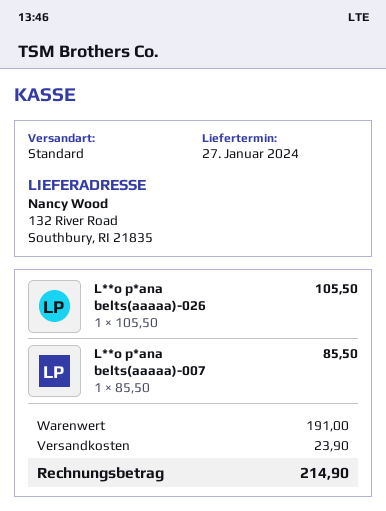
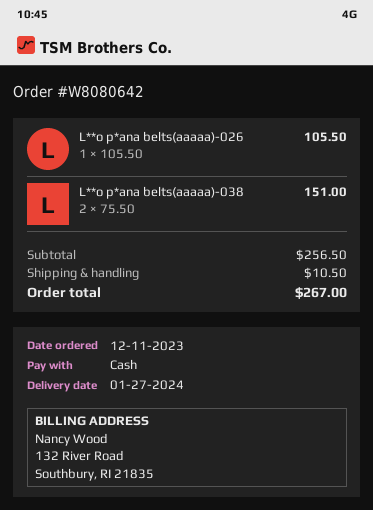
L**o p*ana belts(aaaaa)-007: 1 x 85.50 = 85.50 -> none
L**o p*ana belts(aaaaa)-038: none -> 2 x 75.50 = 151.00
subtotal: 191.00 -> 256.50
shipping: 23.90 -> 10.50
total: 214.90 -> 267.00

